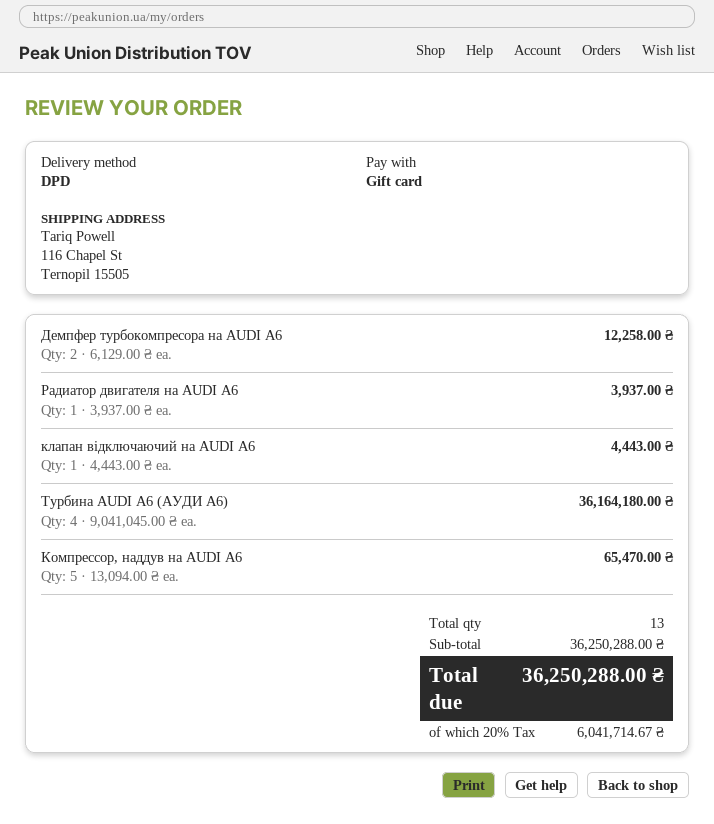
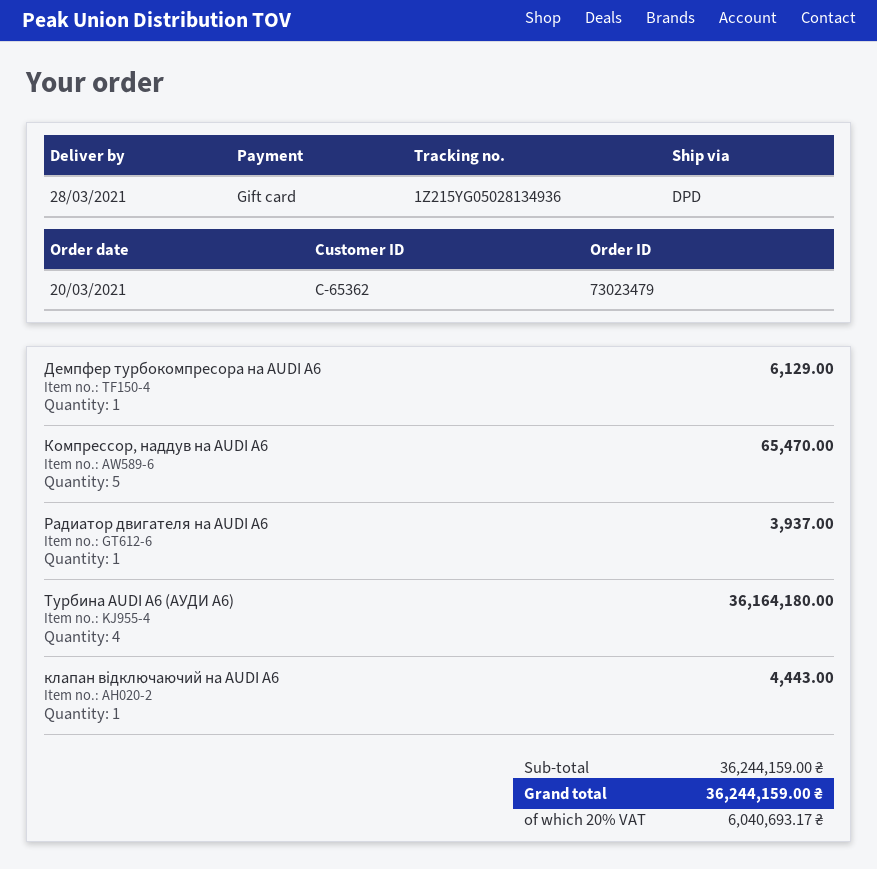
Демпфер турбокомпресора на AUDI A6: 2 for 12258.00 -> 1 for 6129.00
subtotal: 36250288.00 -> 36244159.00
tax: 20% = 6041714.67 -> 20% = 6040693.17
total: 36250288.00 -> 36244159.00

